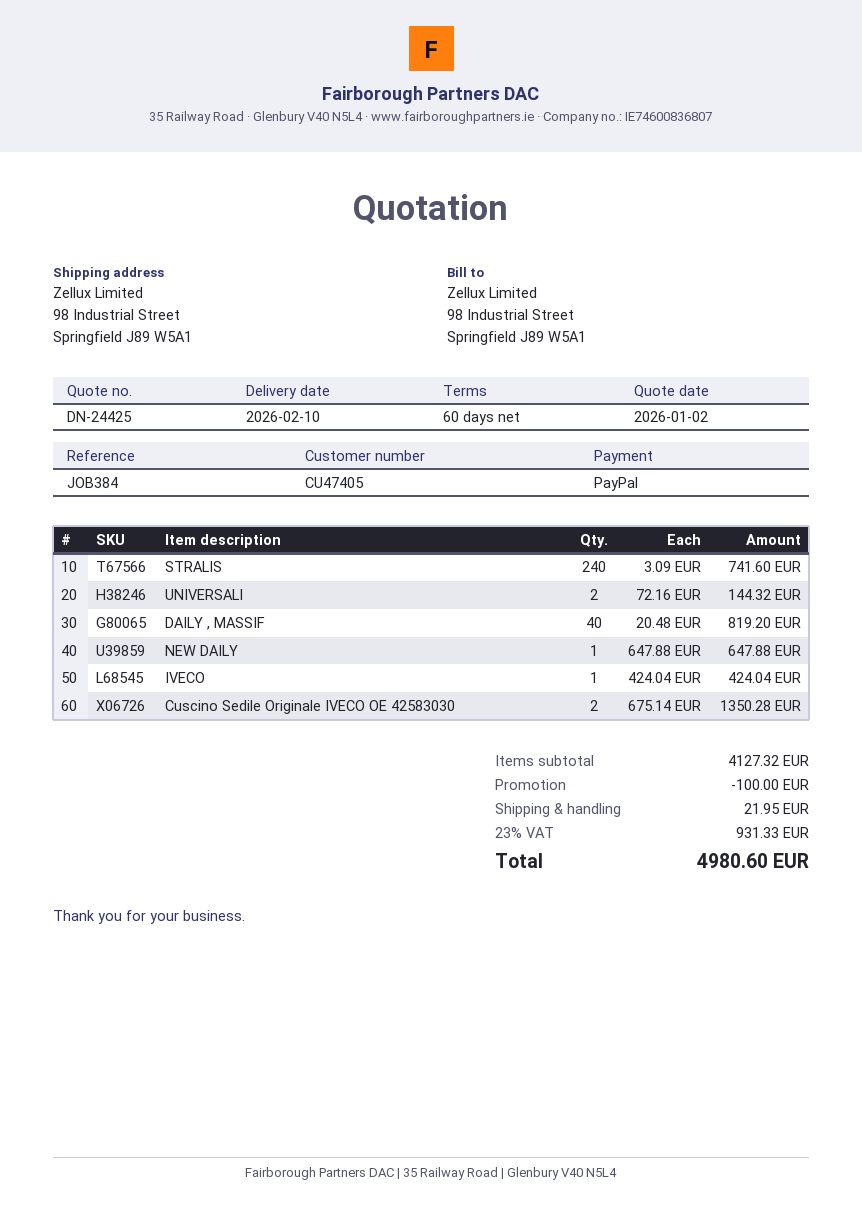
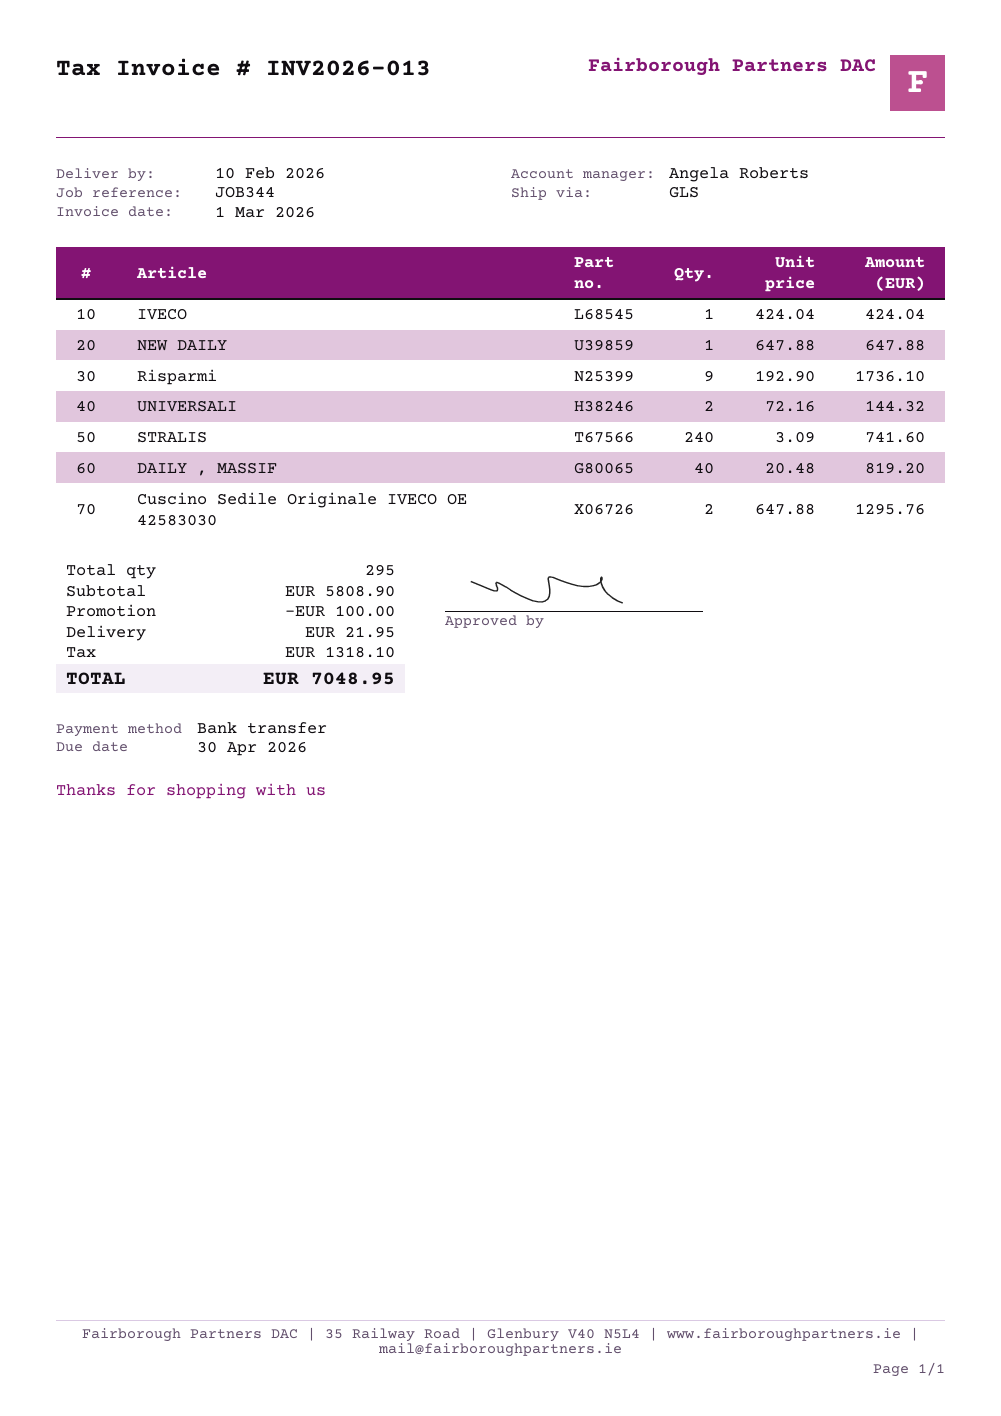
reference: JOB384 -> JOB344
payment method: PayPal -> bank transfer
Cuscino Sedile Originale IVECO OE 42583030: 2 x 675.14 = 1350.28 -> 2 x 647.88 = 1295.76
Risparmi: none -> 9 x 192.90 = 1736.10
subtotal: 4127.32 -> 5808.90
tax: 931.33 -> 1318.10
total: 4980.60 -> 7048.95

